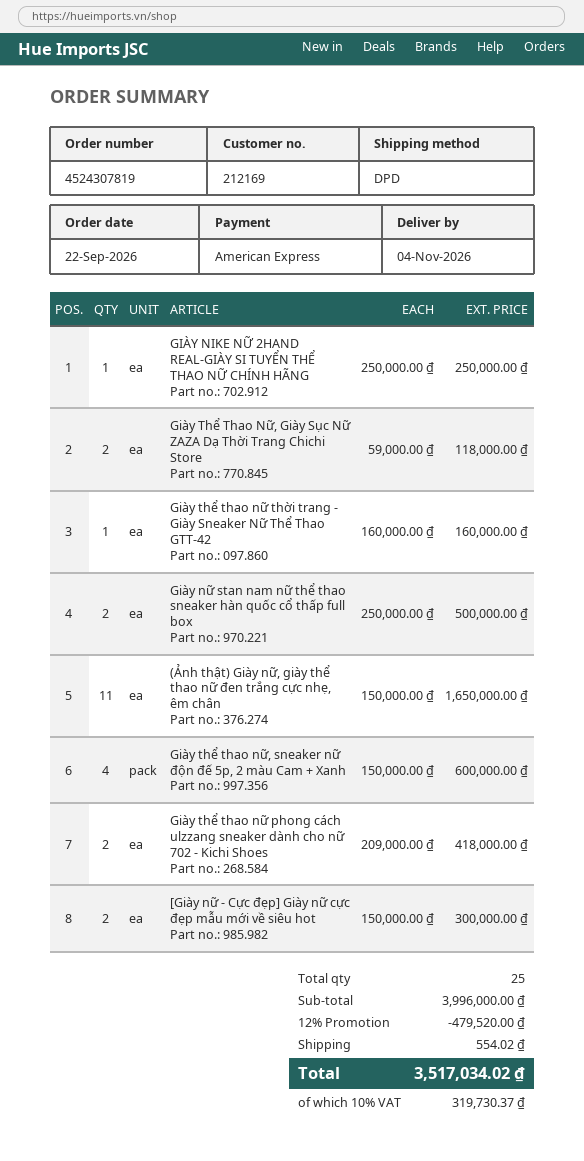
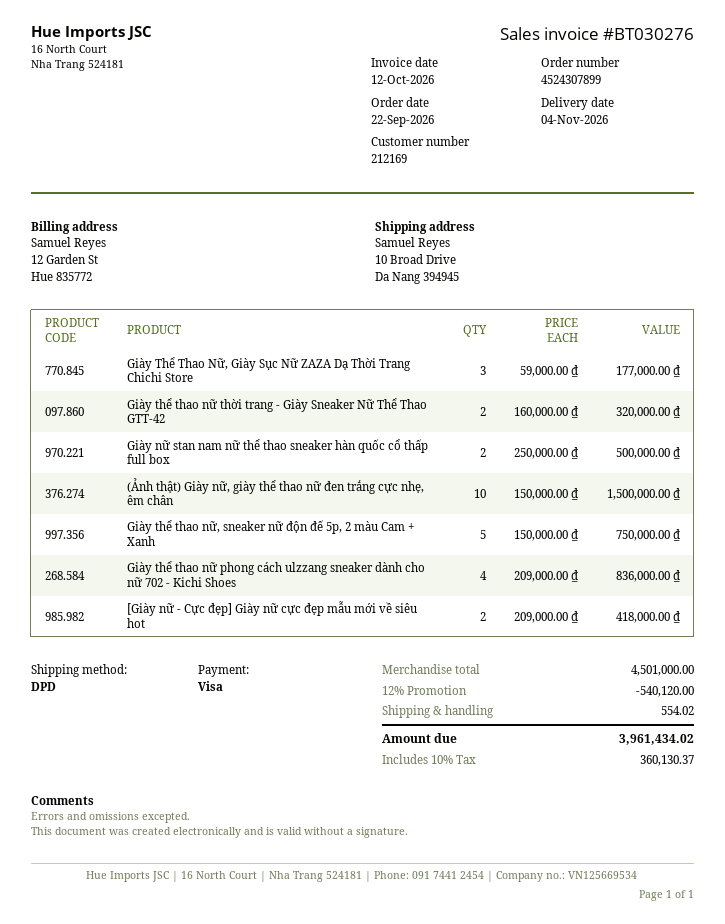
order number: 4524307819 -> 4524307899
payment method: American Express -> Visa
GIÀY NIKE NỮ 2HAND REAL-GIÀY SI TUYỂN THỂ THAO NỮ CHÍNH HÃNG: 1 x 250000.00 = 250000.00 -> none
Giày Thể Thao Nữ, Giày Sục Nữ ZAZA Dạ Thời Trang Chichi Store: 2 x 59000.00 = 118000.00 -> 3 x 59000.00 = 177000.00
Giày thể thao nữ thời trang - Giày Sneaker Nữ Thể Thao GTT-42: 1 x 160000.00 = 160000.00 -> 2 x 160000.00 = 320000.00
(Ảnh thật) Giày nữ, giày thể thao nữ đen trắng cực nhẹ, êm chân: 11 x 150000.00 = 1650000.00 -> 10 x 150000.00 = 1500000.00
Giày thể thao nữ, sneaker nữ độn đế 5p, 2 màu Cam + Xanh: 4 x 150000.00 = 600000.00 -> 5 x 150000.00 = 750000.00
Giày thể thao nữ phong cách ulzzang sneaker dành cho nữ 702 - Kichi Shoes: 2 x 209000.00 = 418000.00 -> 4 x 209000.00 = 836000.00
[Giày nữ - Cực đẹp] Giày nữ cực đẹp mẫu mới về siêu hot: 2 x 150000.00 = 300000.00 -> 2 x 209000.00 = 418000.00
subtotal: 3996000.00 -> 4501000.00
discount: 12% = 479520.00 -> 12% = 540120.00
tax: 10% = 319730.37 -> 10% = 360130.37
total: 3517034.02 -> 3961434.02

